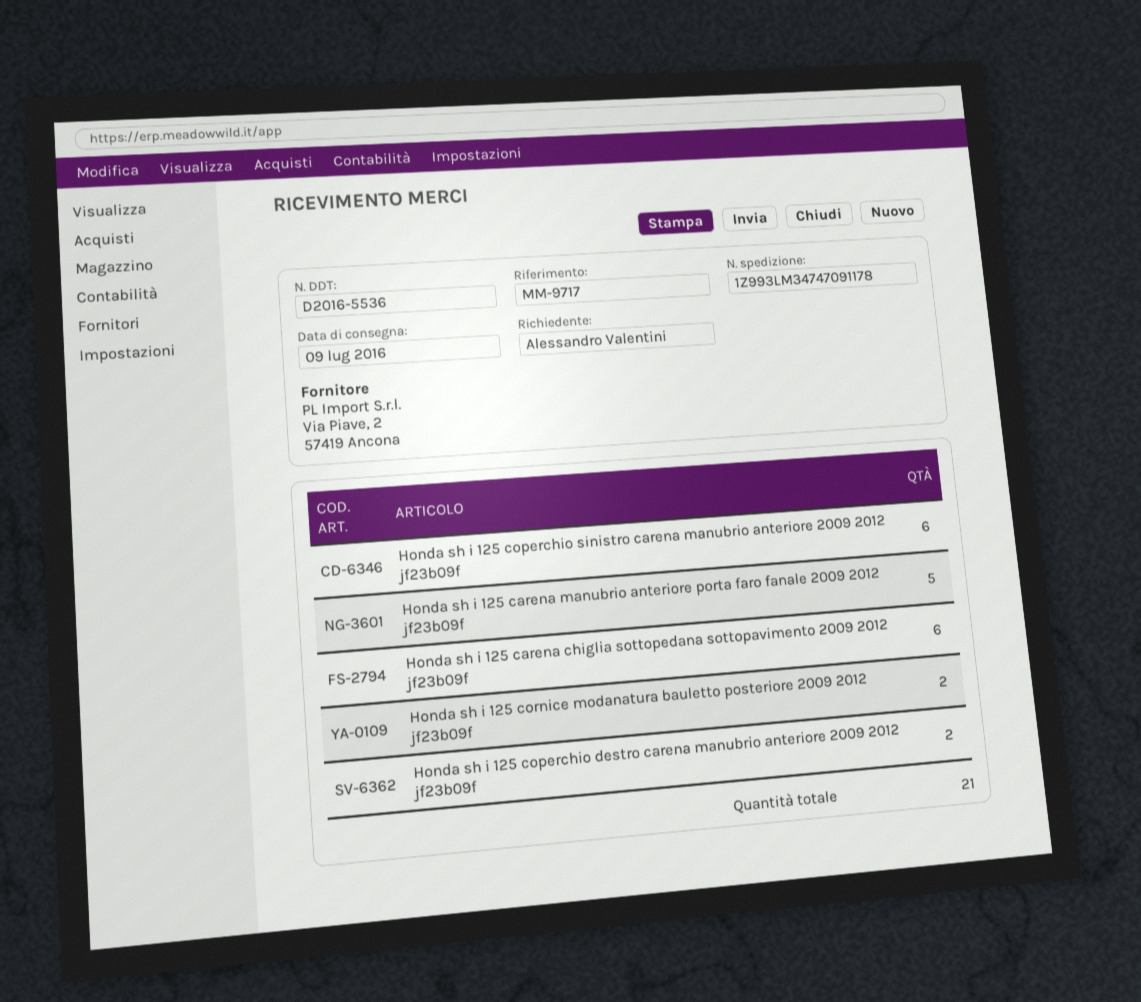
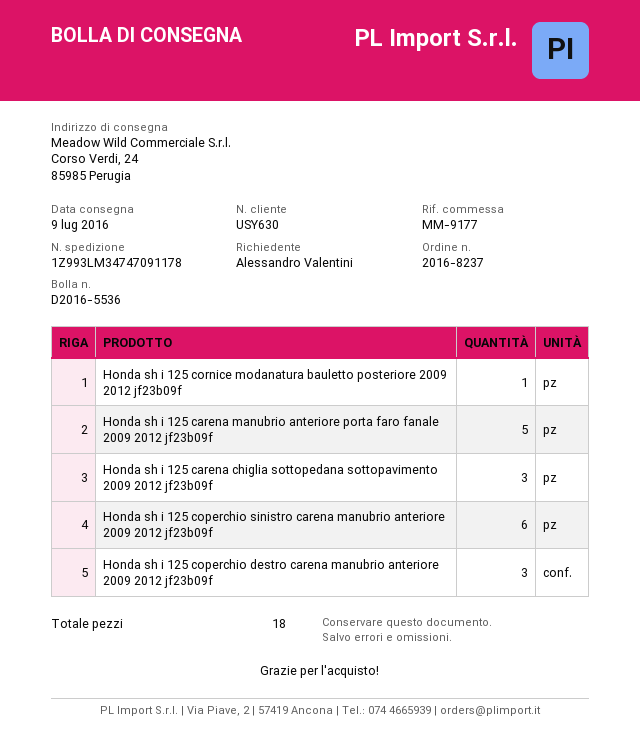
reference: MM-9717 -> MM-9177
Honda sh i 125 carena chiglia sottopedana sottopavimento 2009 2012 jf23b09f: 6 -> 3
Honda sh i 125 cornice modanatura bauletto posteriore 2009 2012 jf23b09f: 2 -> 1
Honda sh i 125 coperchio destro carena manubrio anteriore 2009 2012 jf23b09f: 2 -> 3
total quantity: 21 -> 18

